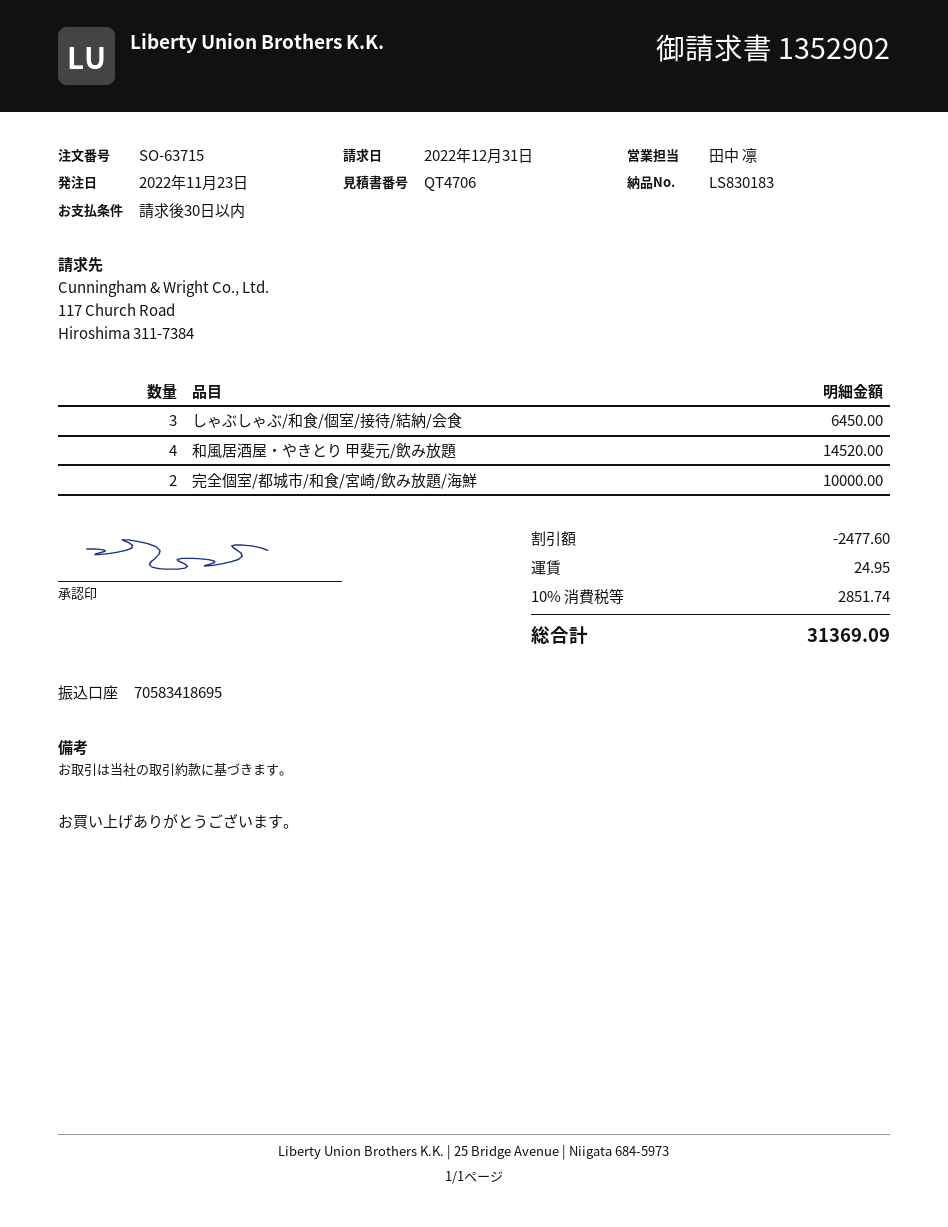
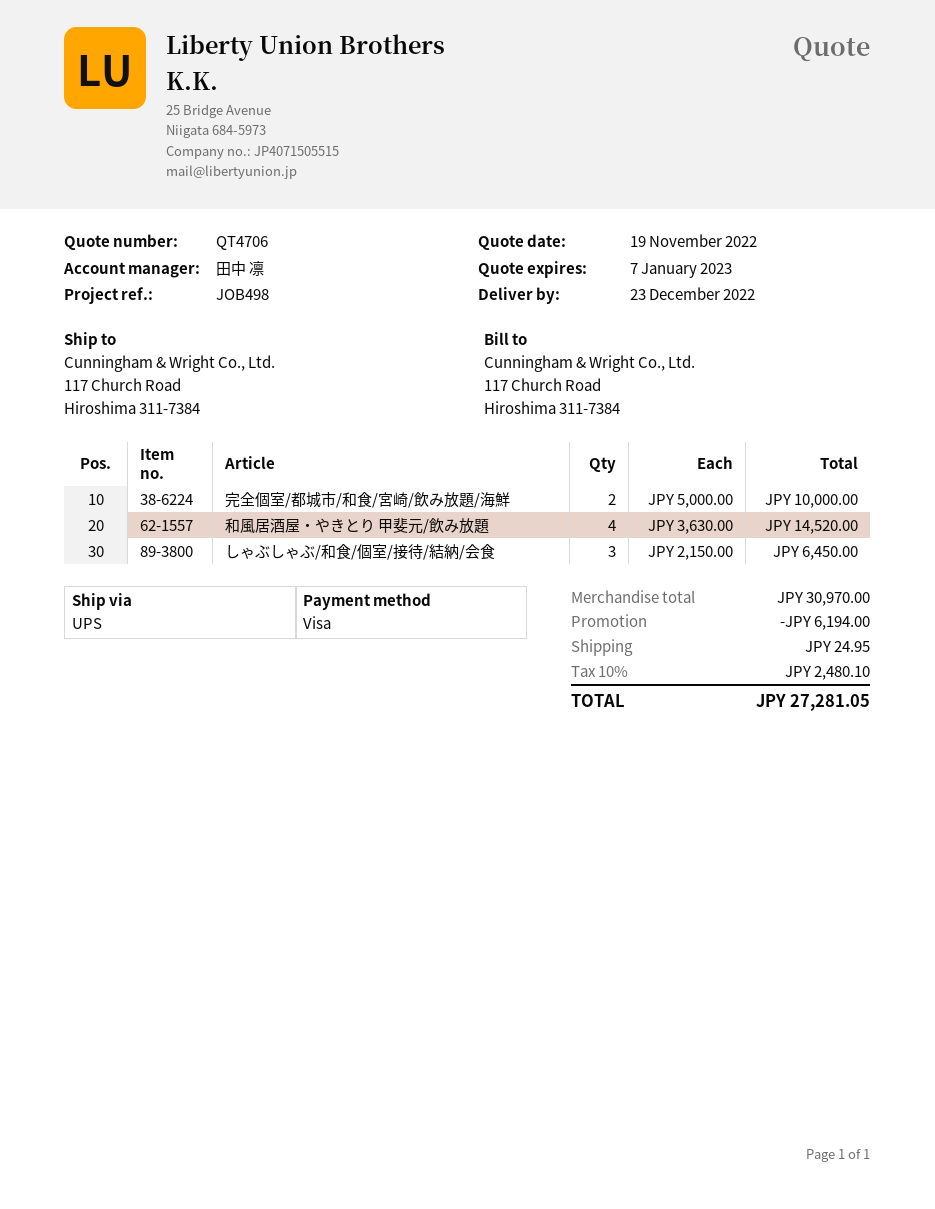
discount: 2477.60 -> 6194.00
tax: 10% = 2851.74 -> 10% = 2480.10
total: 31369.09 -> 27281.05

